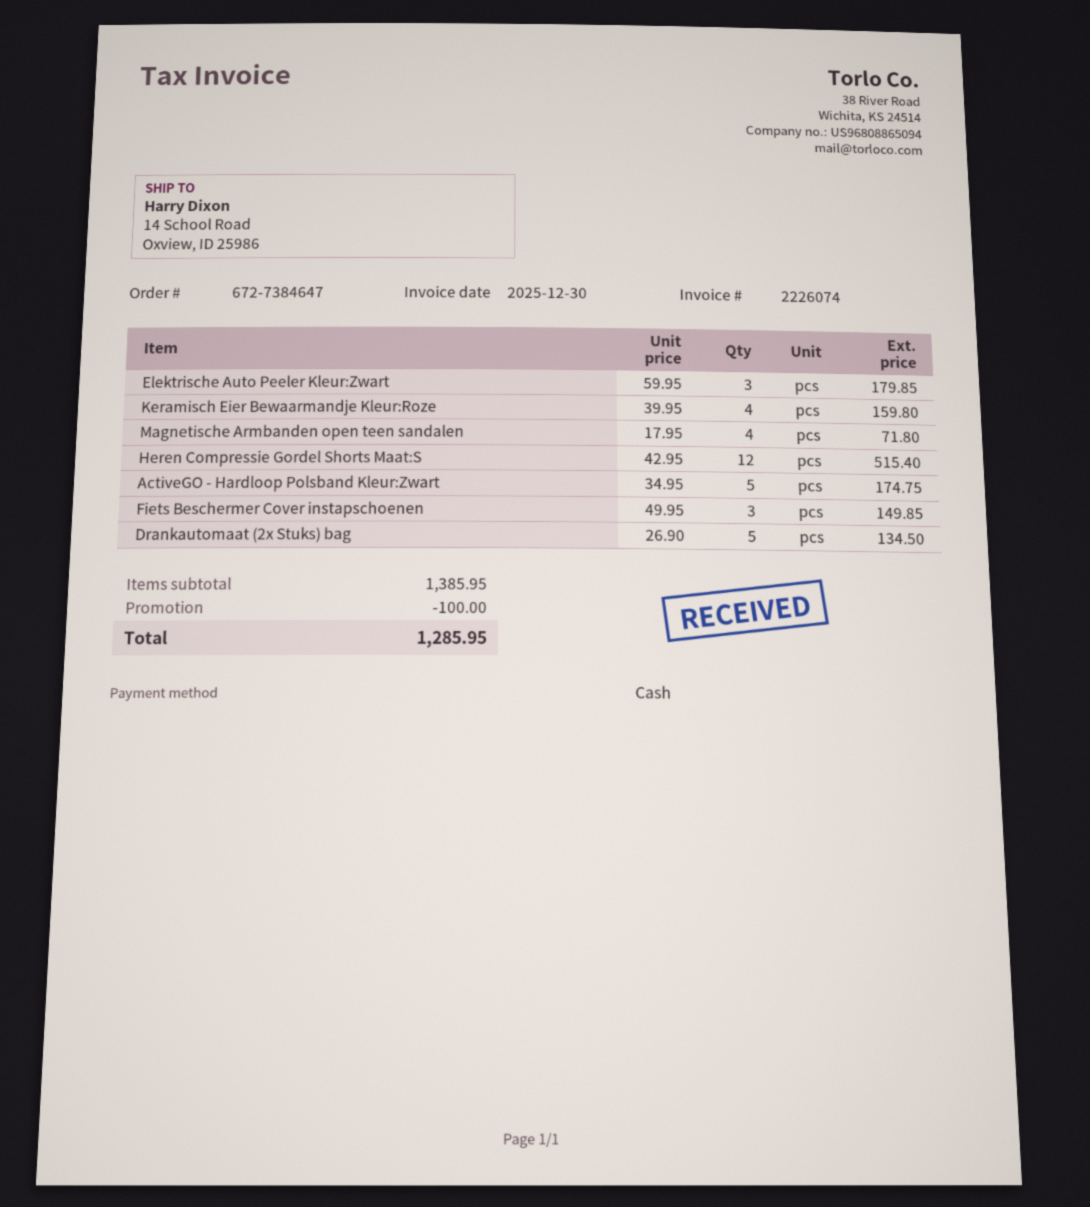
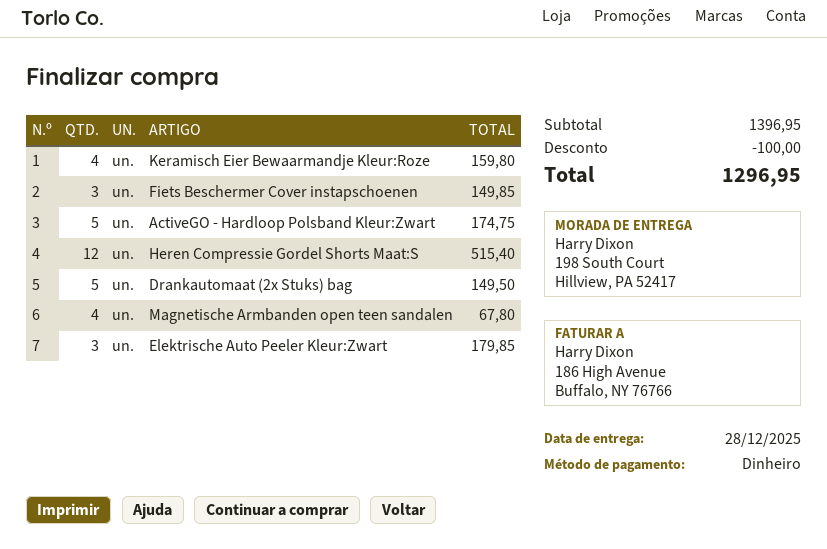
ship to: 14 School Road, Oxview, ID 25986 -> 198 South Court, Hillview, PA 52417
Magnetische Armbanden open teen sandalen: 4 for 71.80 -> 4 for 67.80
Drankautomaat (2x Stuks) bag: 5 for 134.50 -> 5 for 149.50
subtotal: 1385.95 -> 1396.95
total: 1285.95 -> 1296.95

